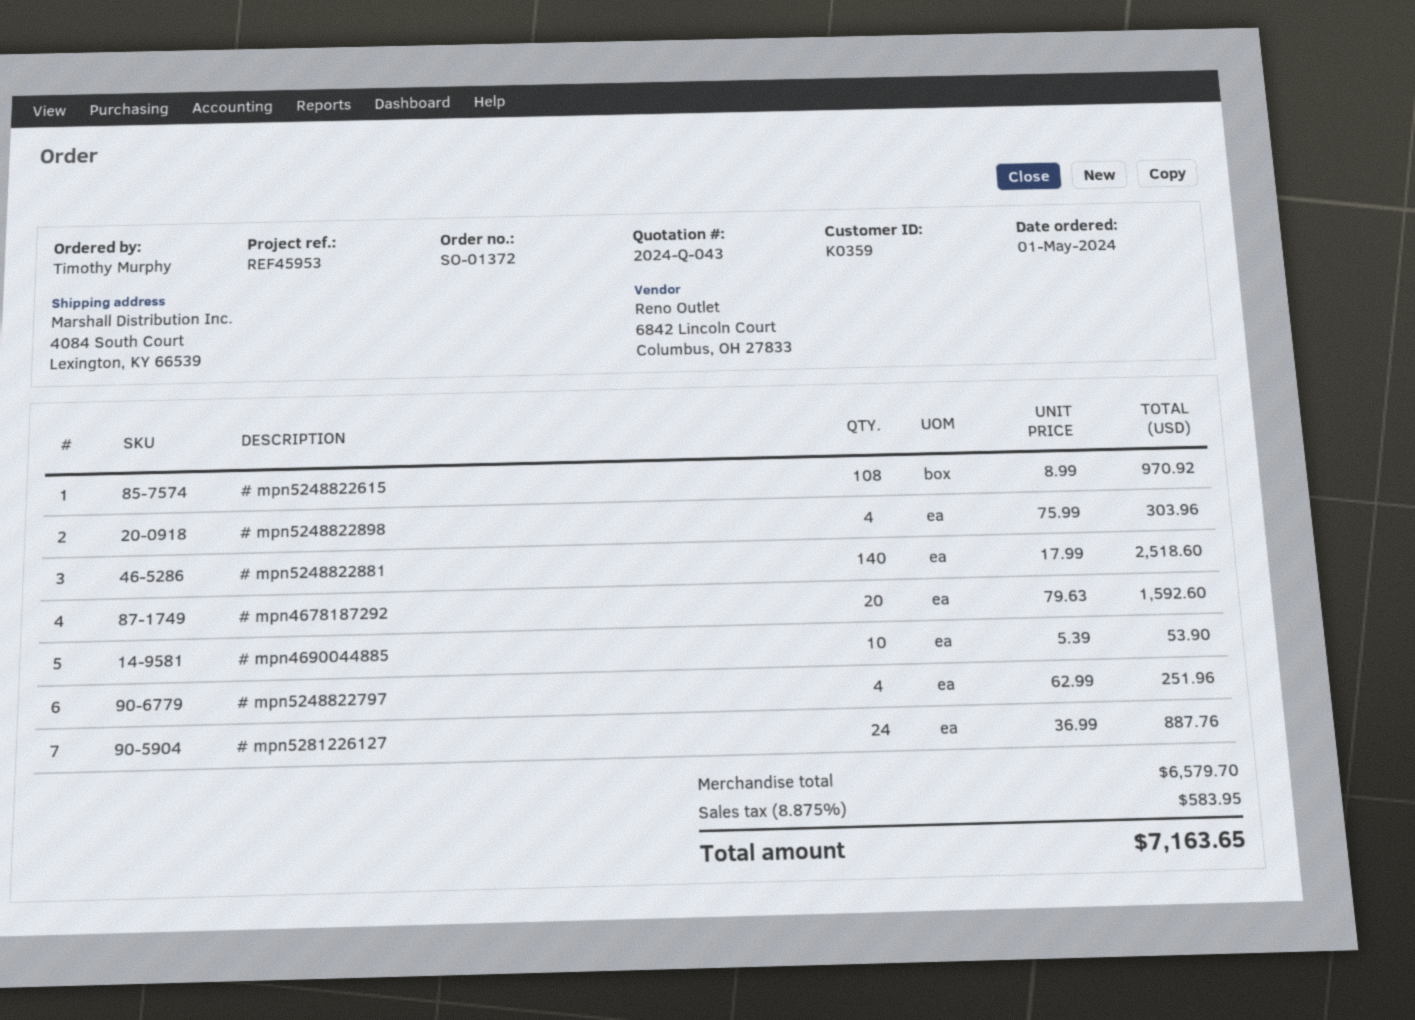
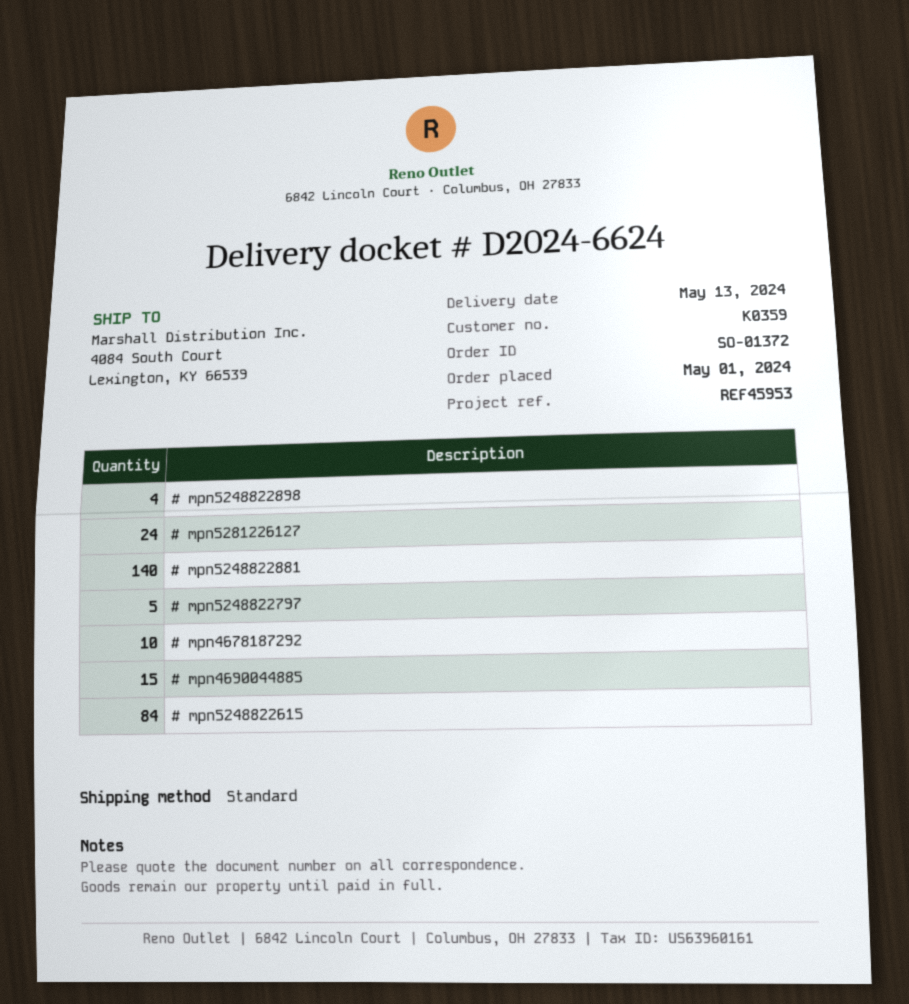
# mpn5248822615: 108 -> 84
# mpn4678187292: 20 -> 10
# mpn4690044885: 10 -> 15
# mpn5248822797: 4 -> 5

